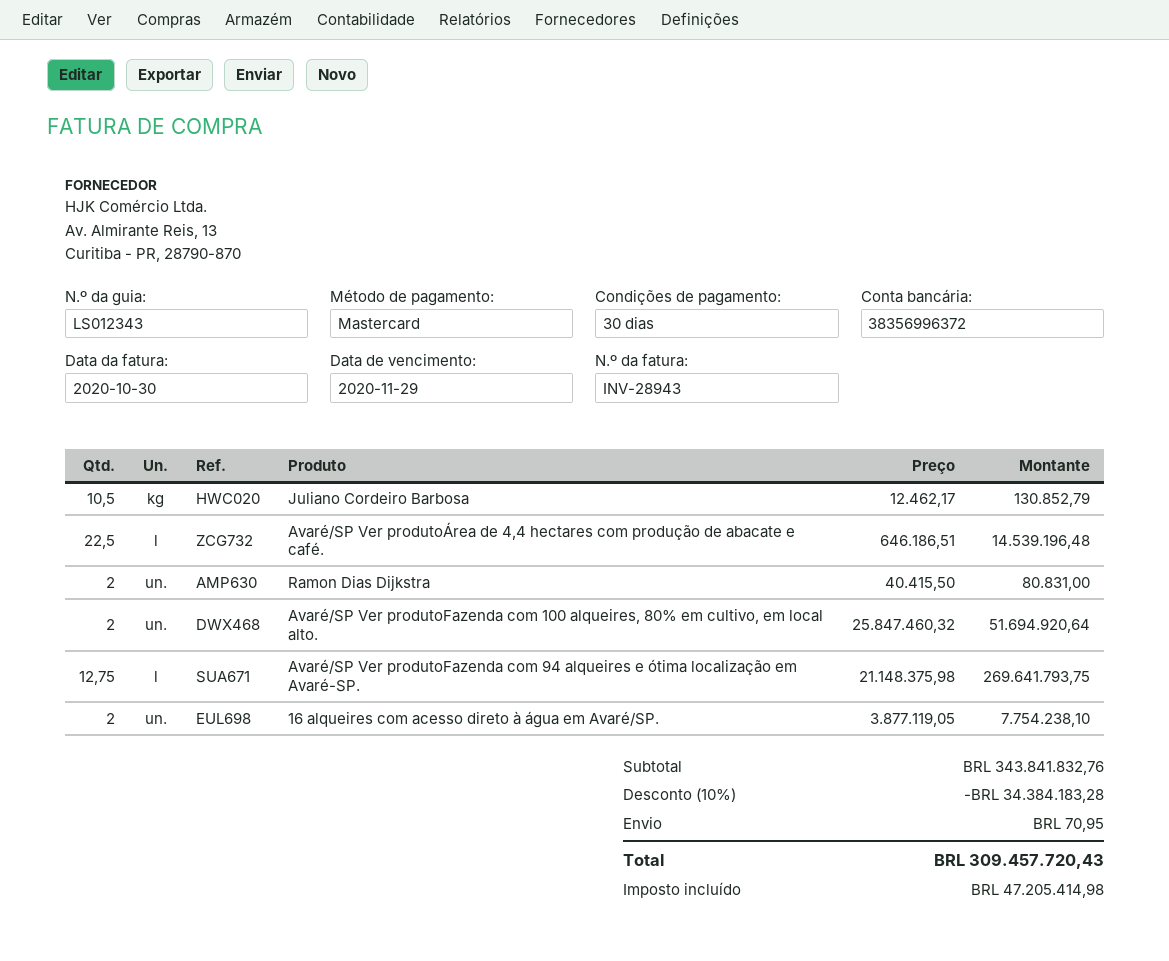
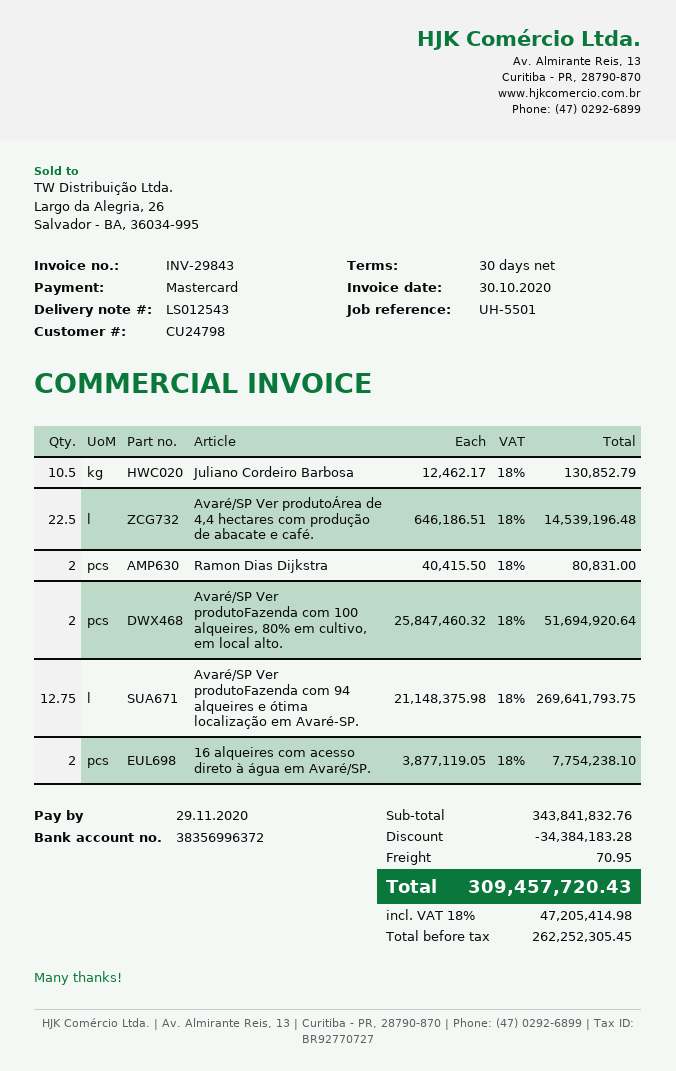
delivery note number: LS012343 -> LS012543
invoice number: INV-28943 -> INV-29843

